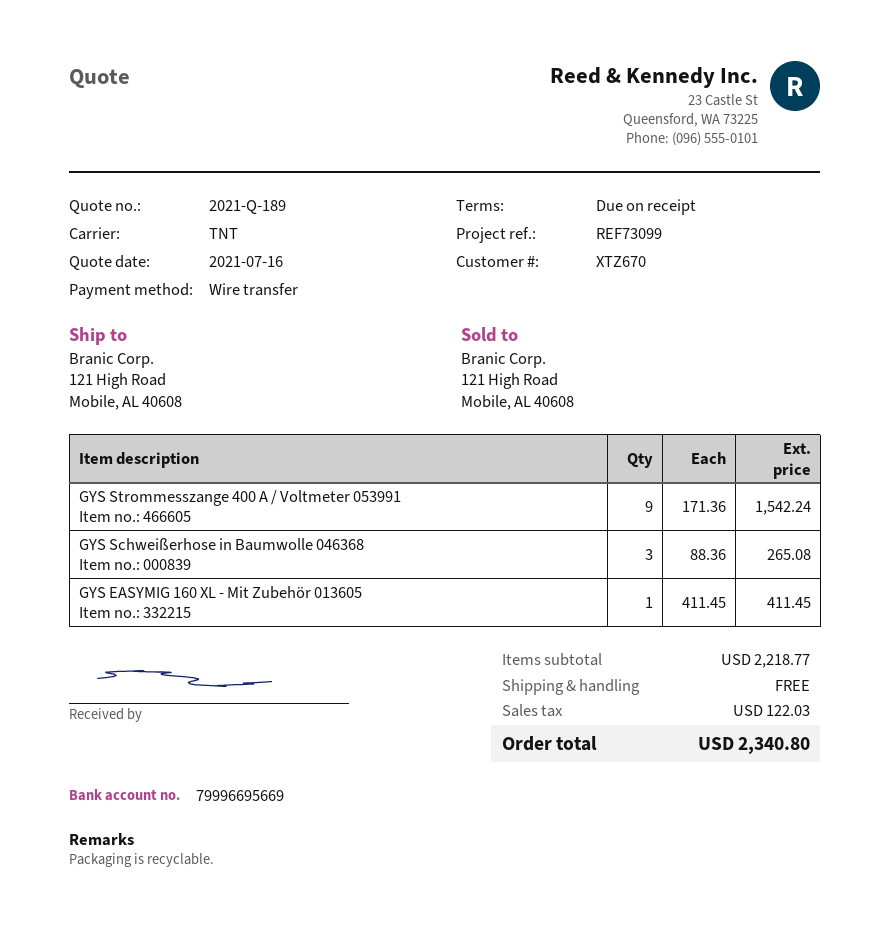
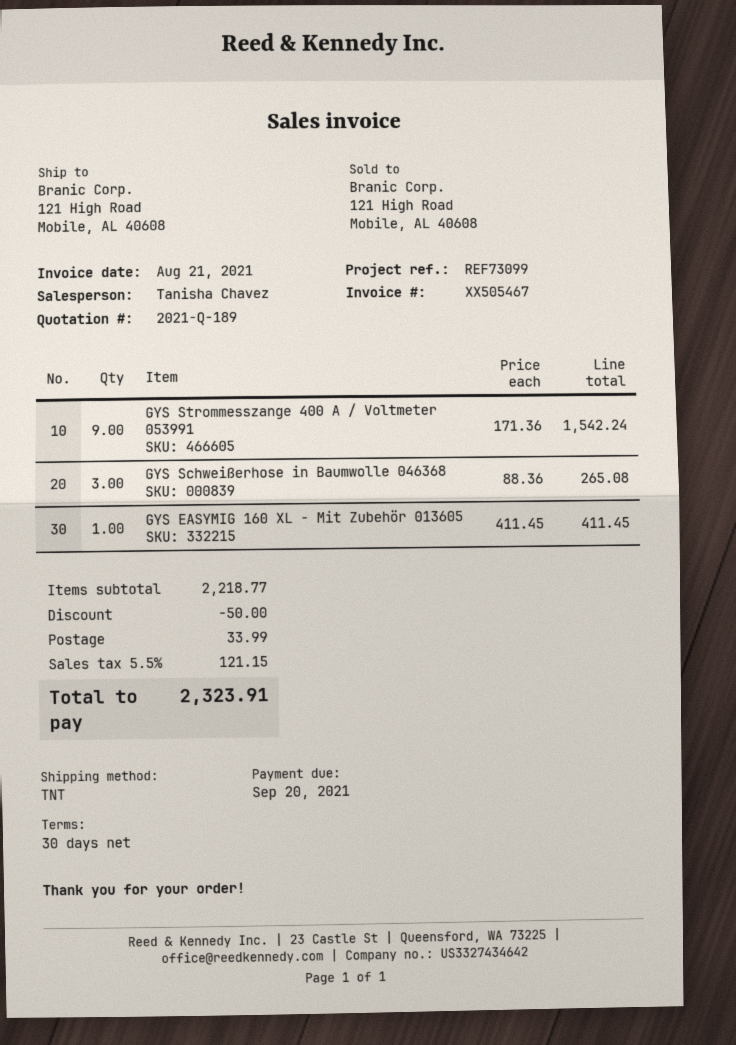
payment terms: on receipt -> 30 days
discount: none -> 50.00
shipping: 0.00 -> 33.99
tax: 122.03 -> 121.15
total: 2340.80 -> 2323.91

